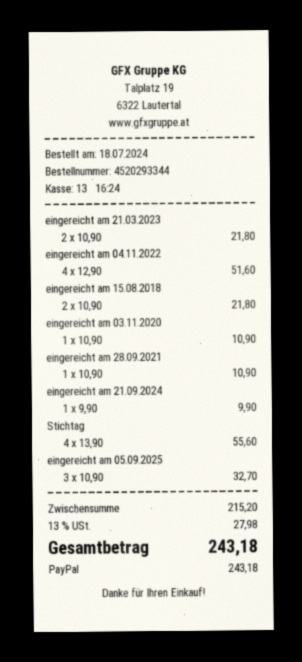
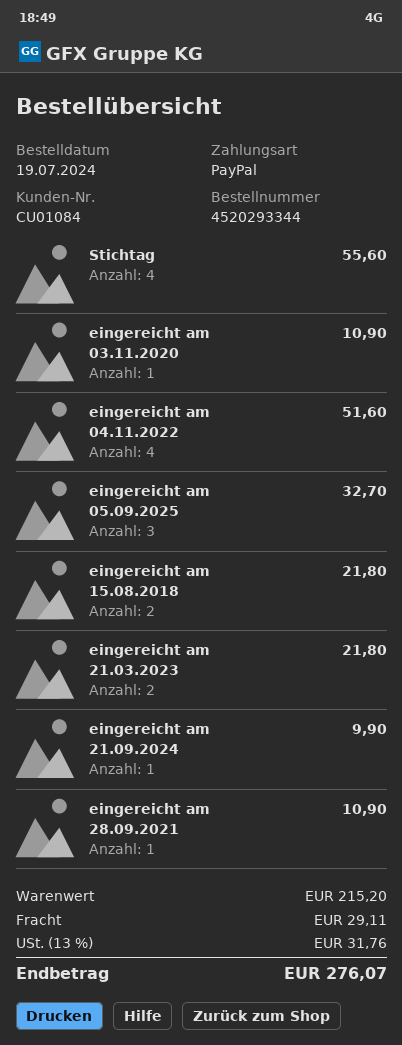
order date: 2024-07-18 -> 2024-07-19
shipping: none -> 29.11
tax: 13% = 27.98 -> 13% = 31.76
total: 243.18 -> 276.07

